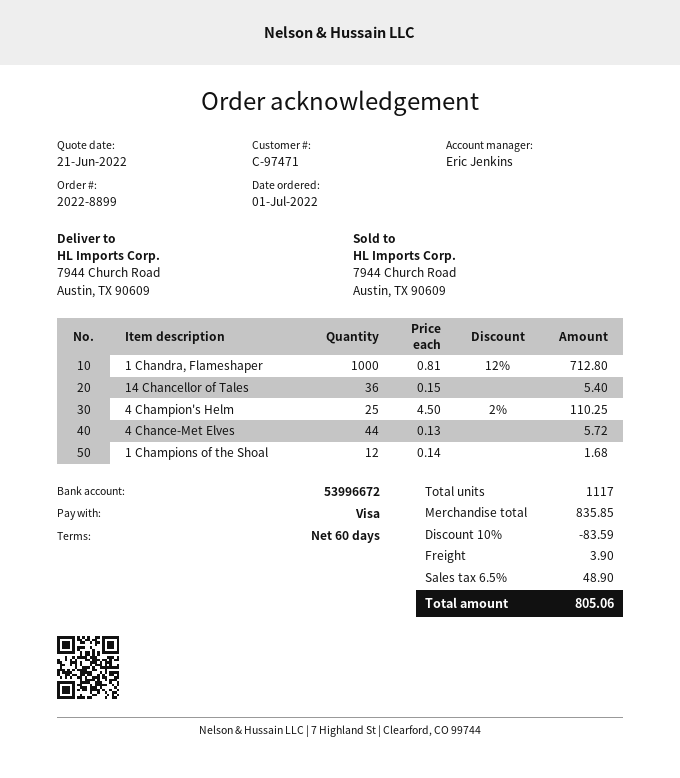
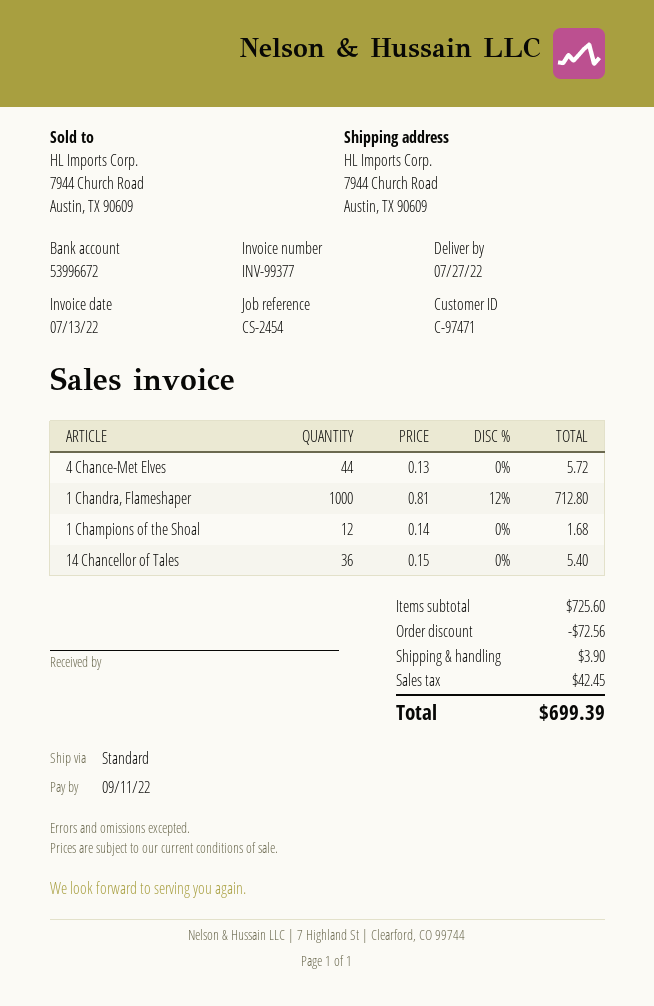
4 Champion's Helm: 25 x 4.50 - 2% = 110.25 -> none
subtotal: 835.85 -> 725.60
discount: 83.59 -> 72.56
tax: 48.90 -> 42.45
total: 805.06 -> 699.39

